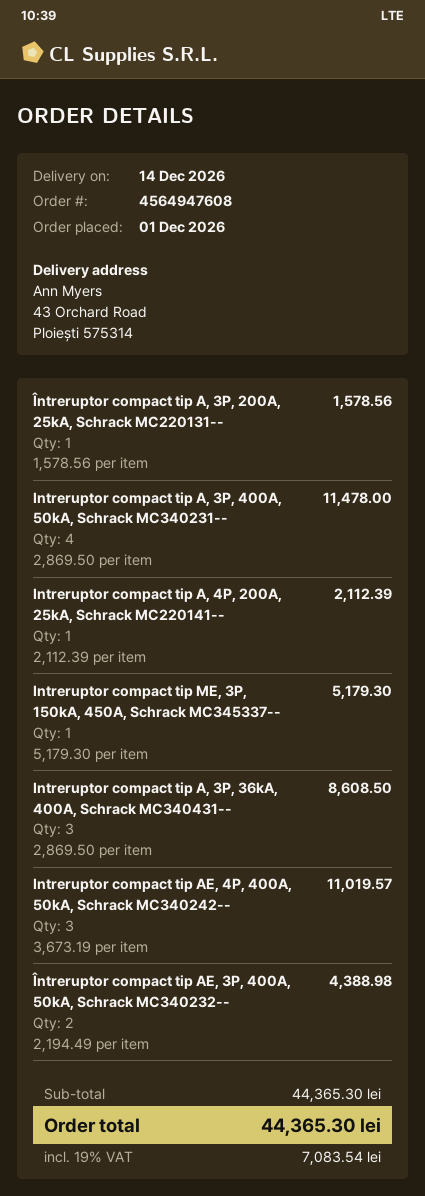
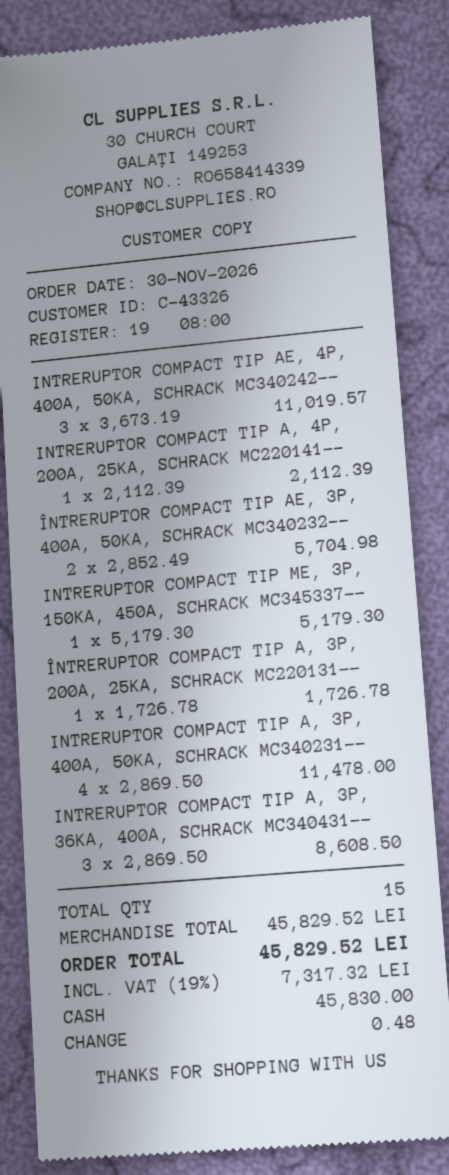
order date: 2026-12-01 -> 2026-11-30
Întreruptor compact tip A, 3P, 200A, 25kA, Schrack MC220131--: 1 x 1578.56 = 1578.56 -> 1 x 1726.78 = 1726.78
Întreruptor compact tip AE, 3P, 400A, 50kA, Schrack MC340232--: 2 x 2194.49 = 4388.98 -> 2 x 2852.49 = 5704.98
subtotal: 44365.30 -> 45829.52
tax: 19% = 7083.54 -> 19% = 7317.32
total: 44365.30 -> 45829.52

